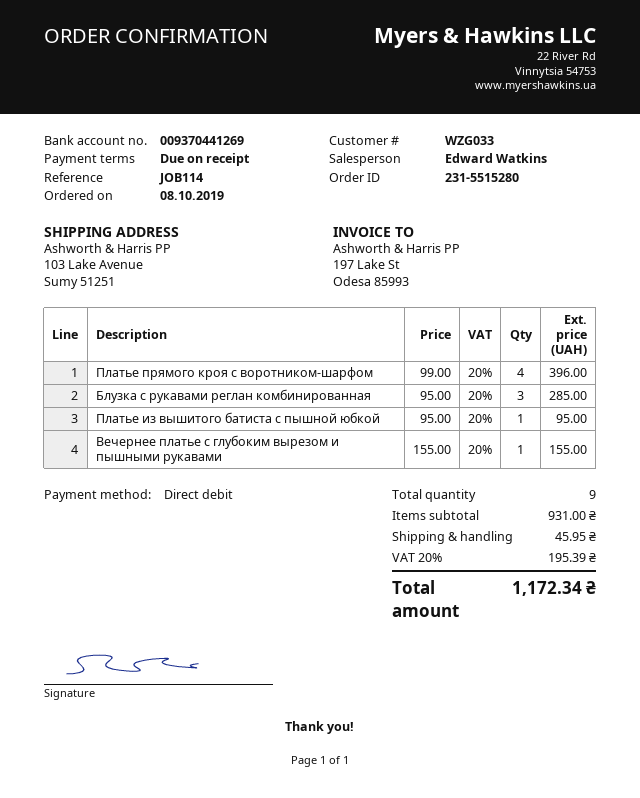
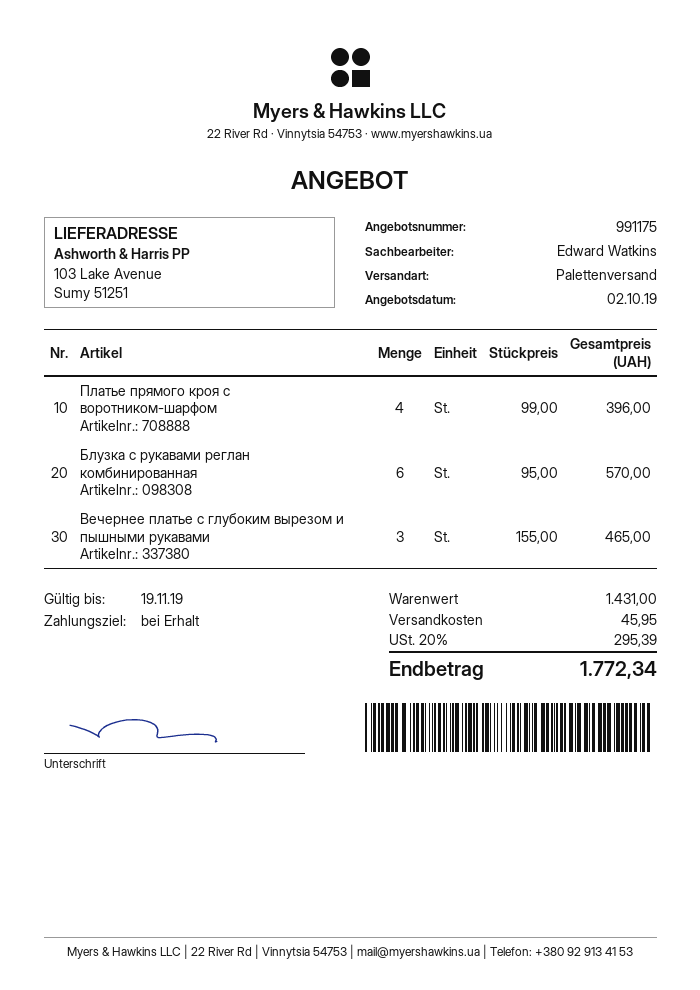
Блузка с рукавами реглан комбинированная: 3 x 95.00 = 285.00 -> 6 x 95.00 = 570.00
Платье из вышитого батиста с пышной юбкой: 1 x 95.00 = 95.00 -> none
Вечернее платье с глубоким вырезом и пышными рукавами: 1 x 155.00 = 155.00 -> 3 x 155.00 = 465.00
subtotal: 931.00 -> 1431.00
tax: 20% = 195.39 -> 20% = 295.39
total: 1172.34 -> 1772.34

